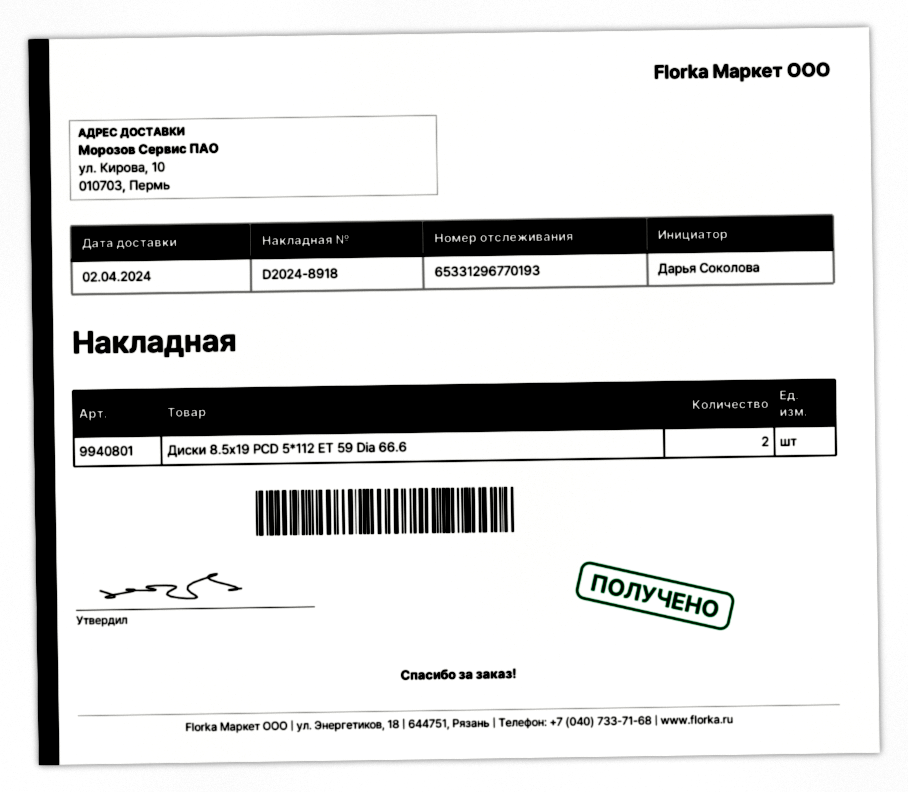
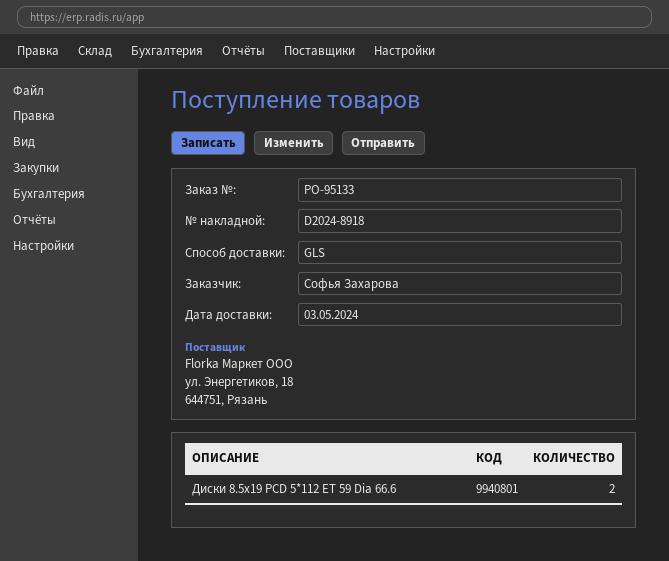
delivery date: 2024-04-02 -> 2024-05-03
ordered by: Дарья Соколова -> Софья Захарова

